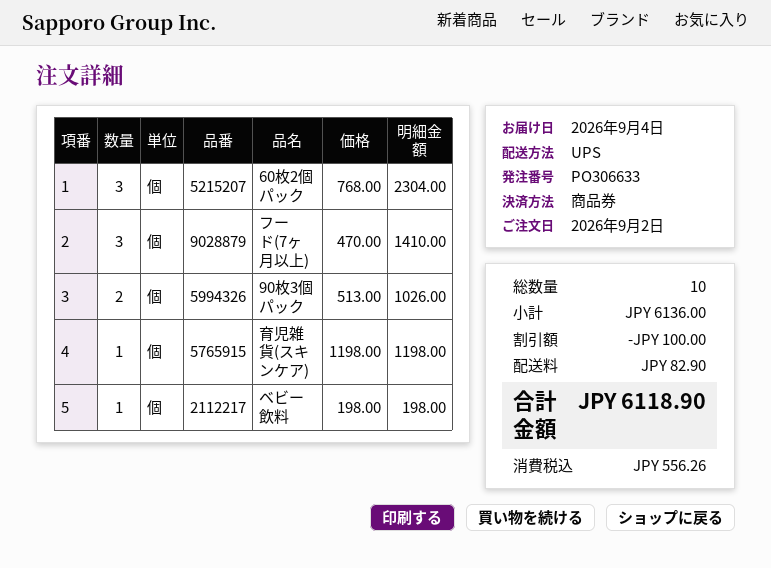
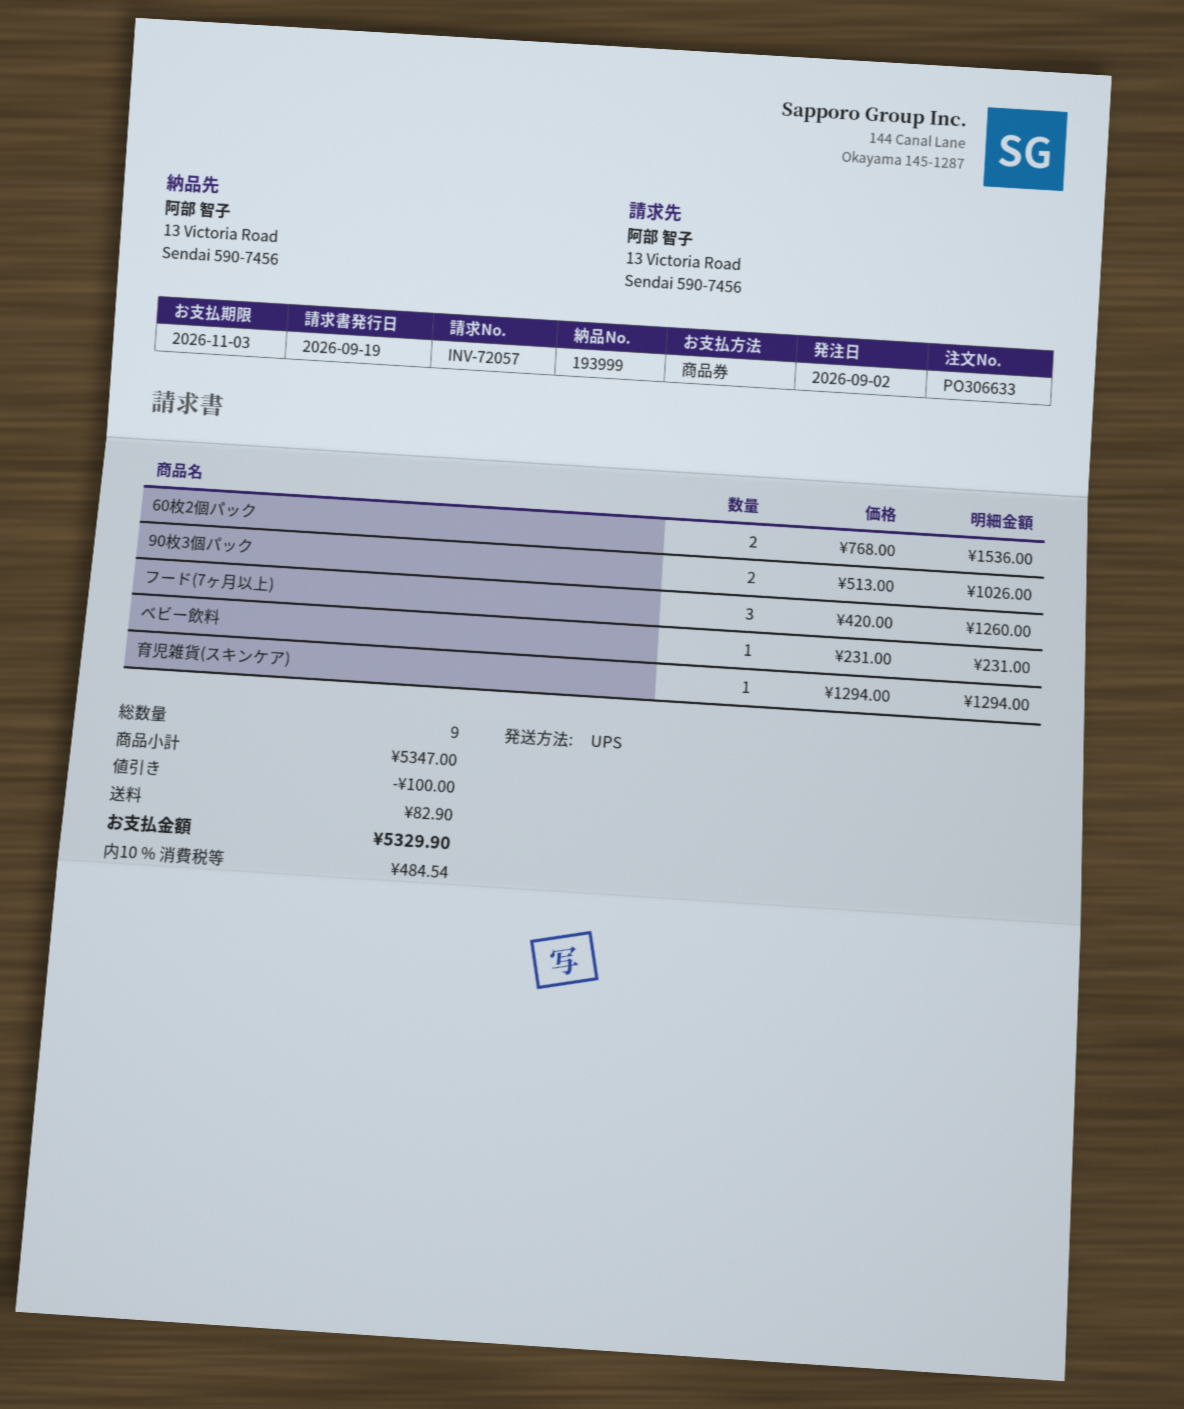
60枚2個パック: 3 x 768.00 = 2304.00 -> 2 x 768.00 = 1536.00
フード(7ヶ月以上): 3 x 470.00 = 1410.00 -> 3 x 420.00 = 1260.00
育児雑貨(スキンケア): 1 x 1198.00 = 1198.00 -> 1 x 1294.00 = 1294.00
ベビー飲料: 1 x 198.00 = 198.00 -> 1 x 231.00 = 231.00
total quantity: 10 -> 9
subtotal: 6136.00 -> 5347.00
tax: 556.26 -> 484.54
total: 6118.90 -> 5329.90

